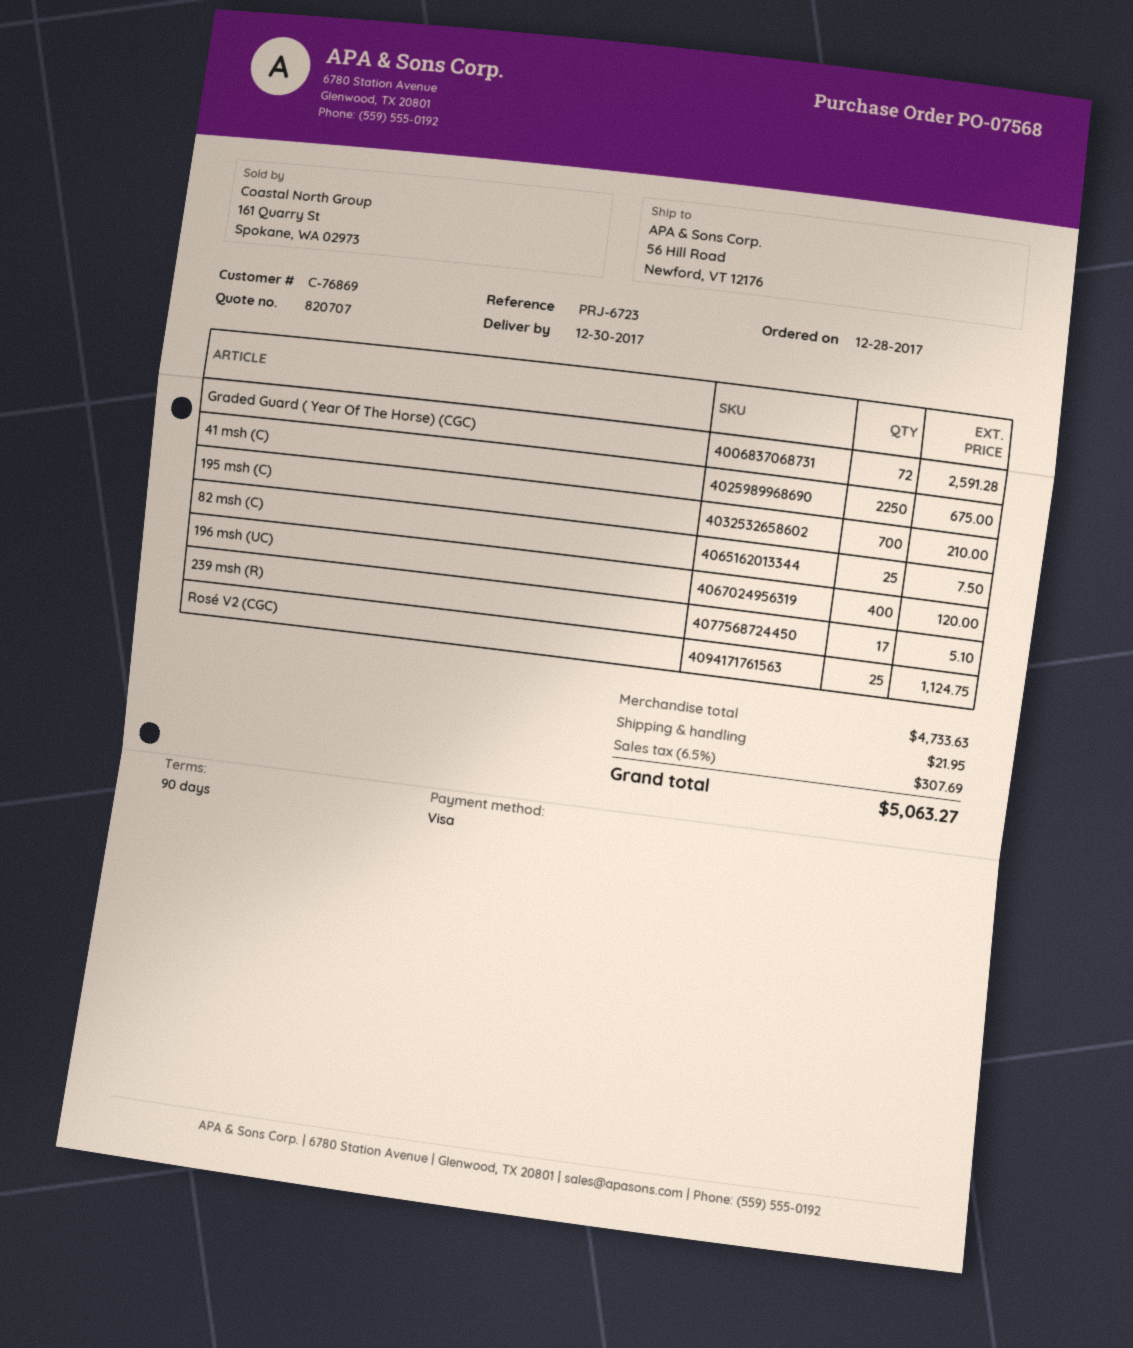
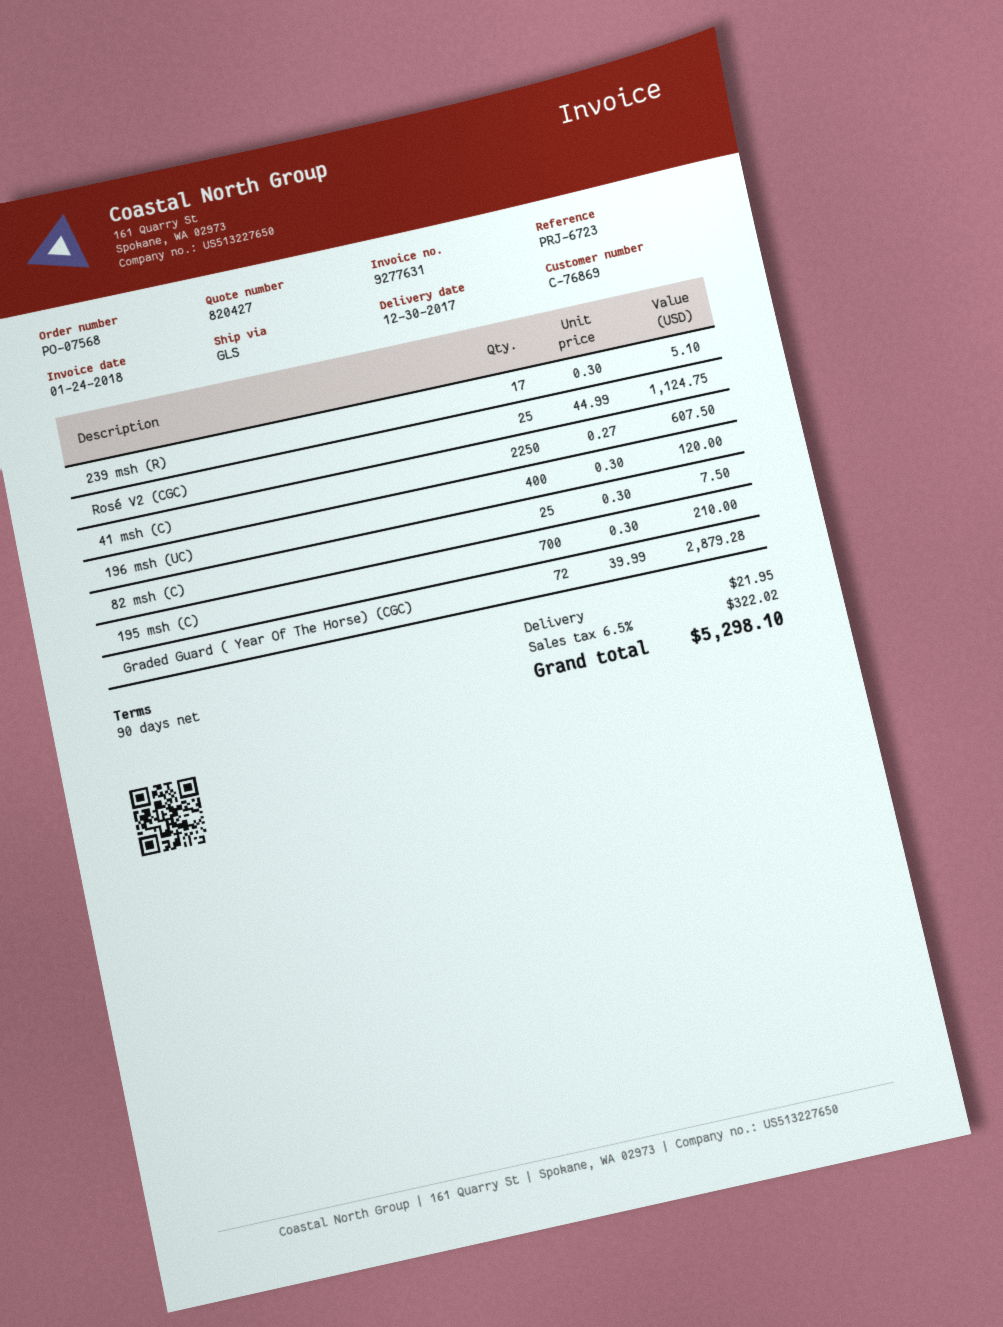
quote number: 820707 -> 820427
Graded Guard ( Year Of The Horse) (CGC): 72 for 2591.28 -> 72 for 2879.28
41 msh (C): 2250 for 675.00 -> 2250 for 607.50
tax: 6.5% = 307.69 -> 6.5% = 322.02
total: 5063.27 -> 5298.10

